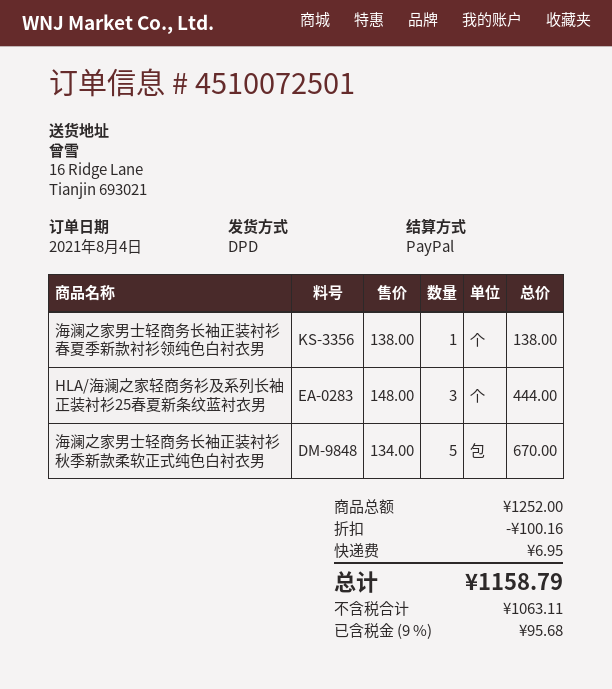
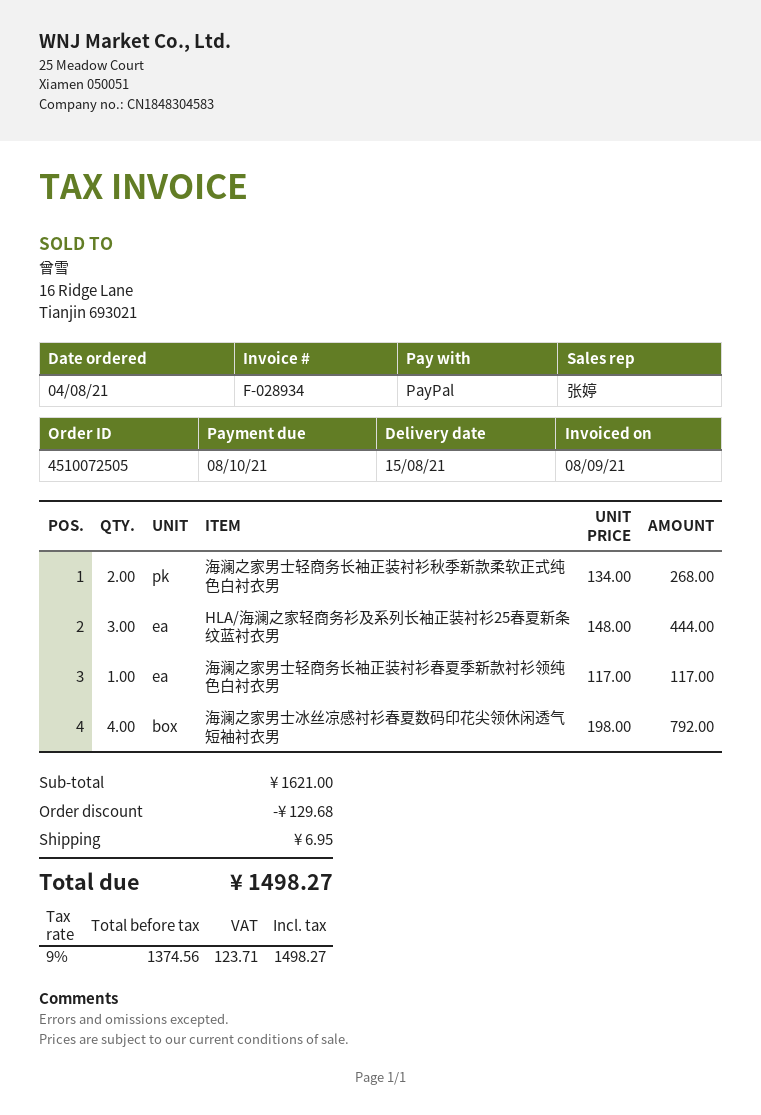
order number: 4510072501 -> 4510072505
海澜之家男士轻商务长袖正装衬衫春夏季新款衬衫领纯色白衬衣男: 1 x 138.00 = 138.00 -> 1 x 117.00 = 117.00
海澜之家男士轻商务长袖正装衬衫秋季新款柔软正式纯色白衬衣男: 5 x 134.00 = 670.00 -> 2 x 134.00 = 268.00
海澜之家男士冰丝凉感衬衫春夏数码印花尖领休闲透气短袖衬衣男: none -> 4 x 198.00 = 792.00
subtotal: 1252.00 -> 1621.00
discount: 100.16 -> 129.68
net: 1063.11 -> 1374.56
tax: 9% = 95.68 -> 9% = 123.71
total: 1158.79 -> 1498.27

